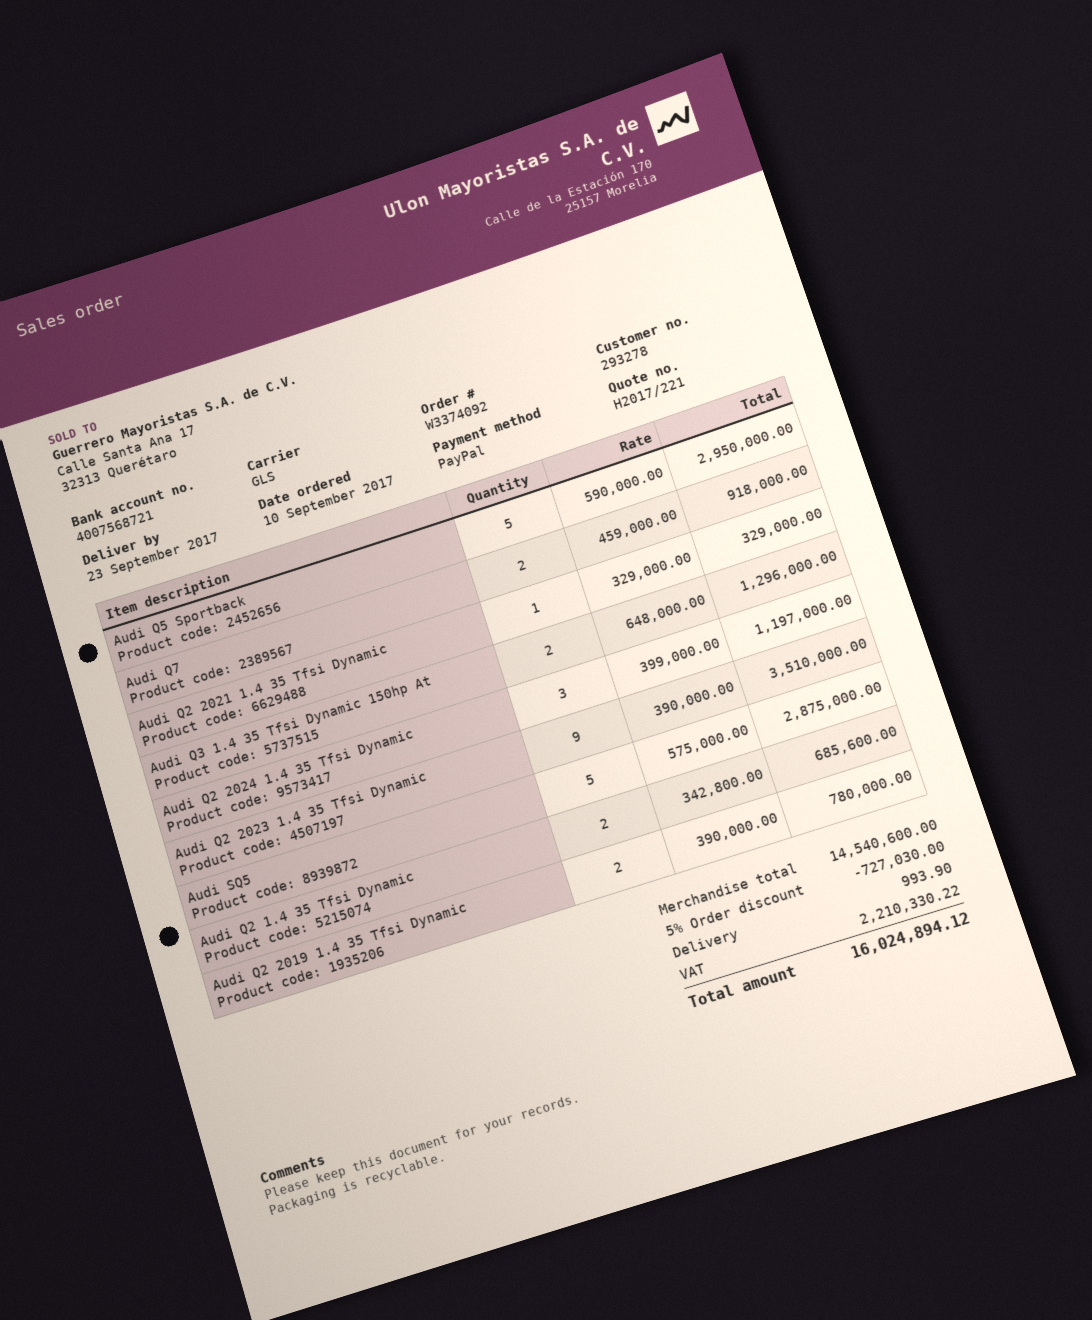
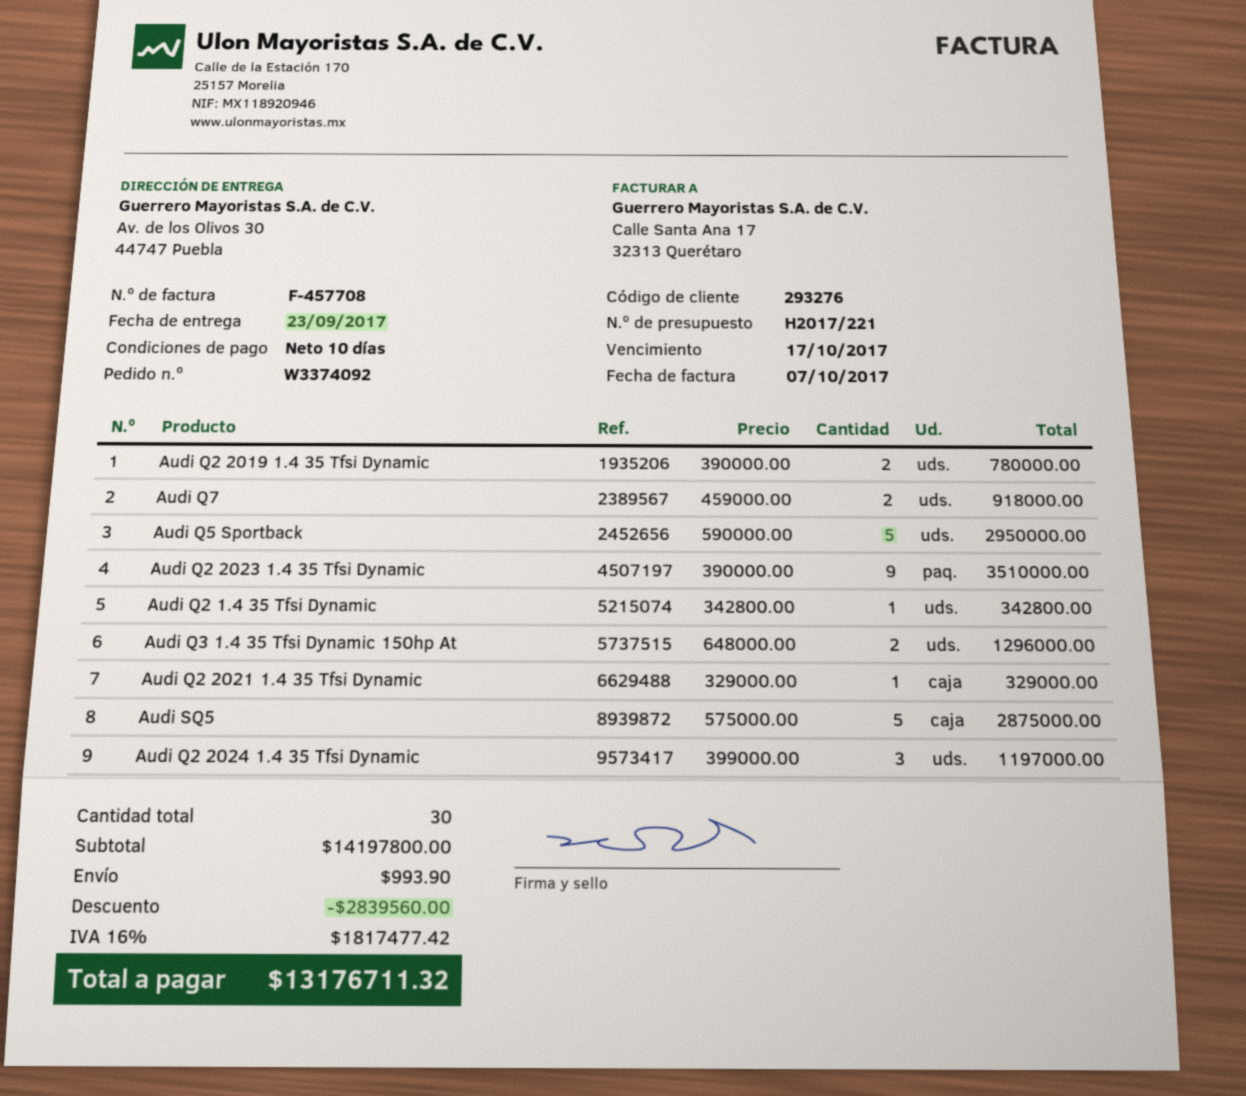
customer number: 293278 -> 293276
Audi Q2 1.4 35 Tfsi Dynamic: 2 x 342800.00 = 685600.00 -> 1 x 342800.00 = 342800.00
subtotal: 14540600.00 -> 14197800.00
discount: 727030.00 -> 2839560.00
tax: 2210330.22 -> 1817477.42
total: 16024894.12 -> 13176711.32

